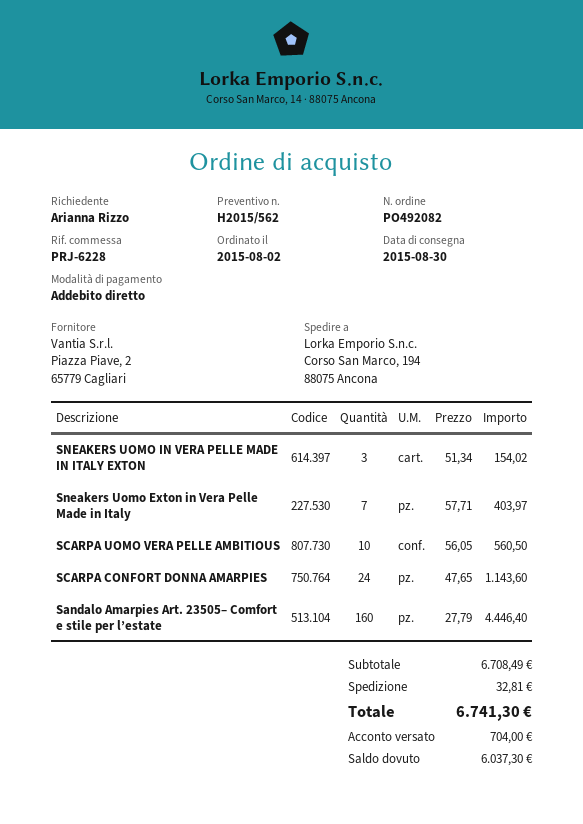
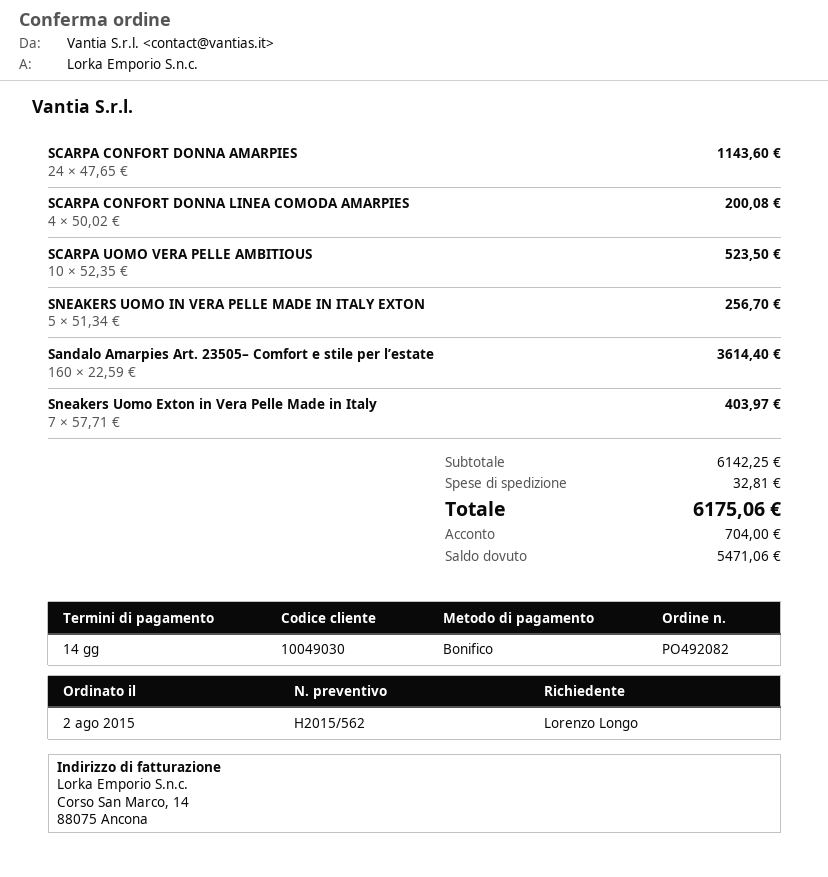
ordered by: Arianna Rizzo -> Lorenzo Longo
payment method: direct debit -> bank transfer
SNEAKERS UOMO IN VERA PELLE MADE IN ITALY EXTON: 3 x 51.34 = 154.02 -> 5 x 51.34 = 256.70
SCARPA UOMO VERA PELLE AMBITIOUS: 10 x 56.05 = 560.50 -> 10 x 52.35 = 523.50
Sandalo Amarpies Art. 23505– Comfort e stile per l’estate: 160 x 27.79 = 4446.40 -> 160 x 22.59 = 3614.40
SCARPA CONFORT DONNA LINEA COMODA AMARPIES: none -> 4 x 50.02 = 200.08
subtotal: 6708.49 -> 6142.25
total: 6741.30 -> 6175.06
balance: 6037.30 -> 5471.06

